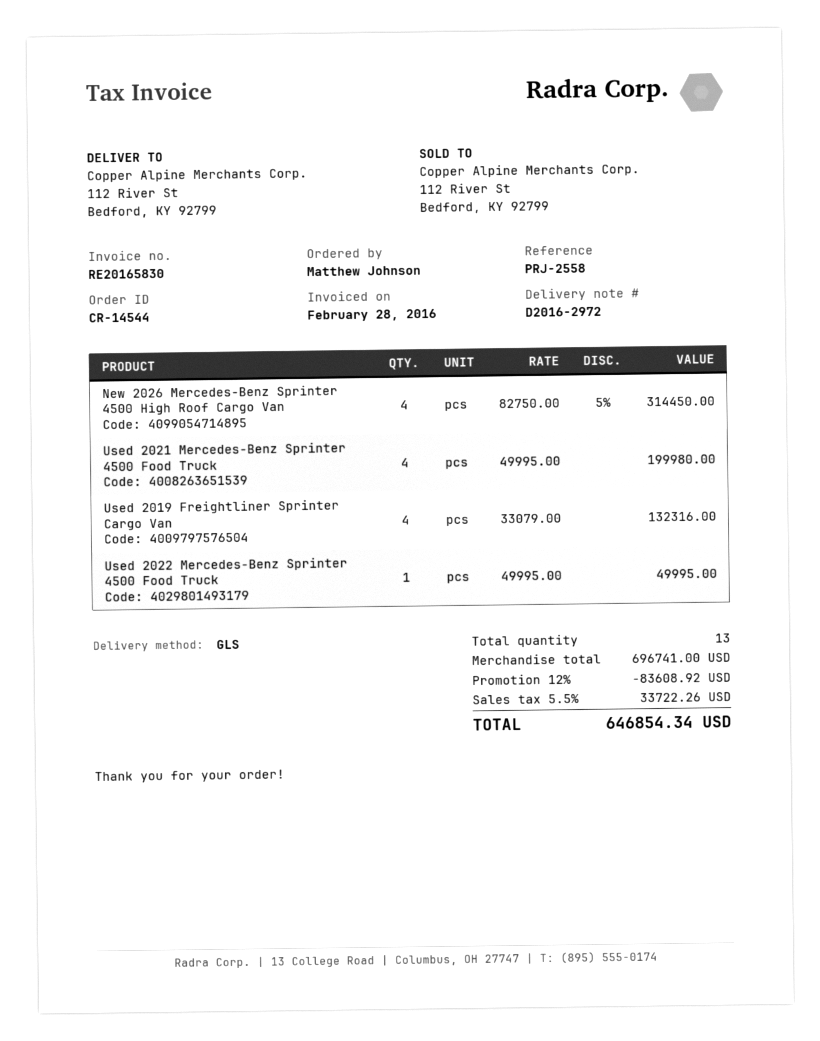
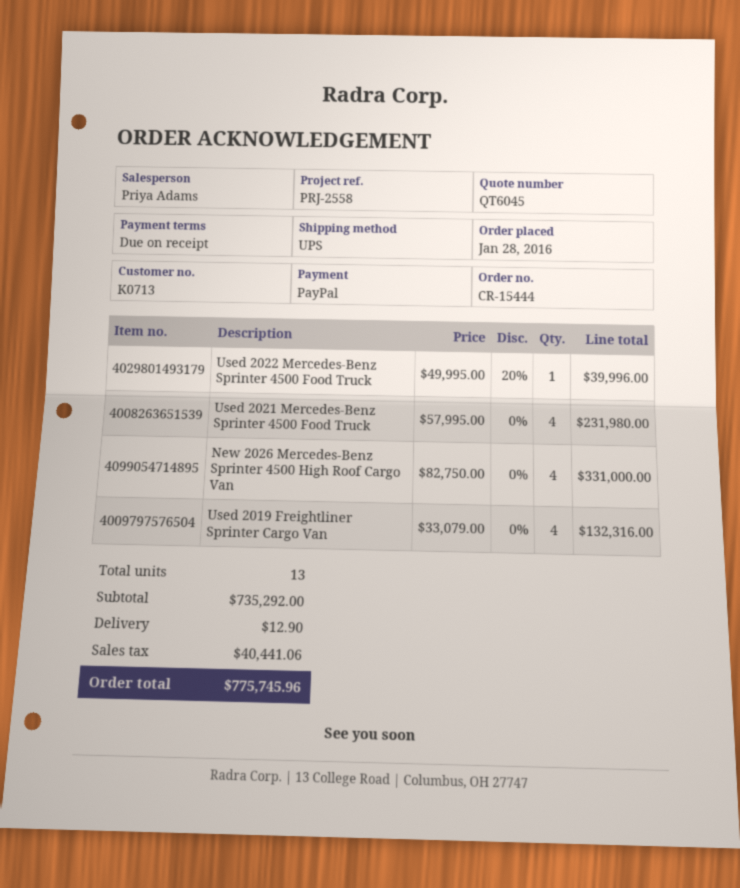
order number: CR-14544 -> CR-15444
shipping method: GLS -> UPS
New 2026 Mercedes-Benz Sprinter 4500 High Roof Cargo Van: 4 x 82750.00 - 5% = 314450.00 -> 4 x 82750.00 = 331000.00
Used 2021 Mercedes-Benz Sprinter 4500 Food Truck: 4 x 49995.00 = 199980.00 -> 4 x 57995.00 = 231980.00
Used 2022 Mercedes-Benz Sprinter 4500 Food Truck: 1 x 49995.00 = 49995.00 -> 1 x 49995.00 - 20% = 39996.00
subtotal: 696741.00 -> 735292.00
discount: 12% = 83608.92 -> none
shipping: none -> 12.90
tax: 33722.26 -> 40441.06
total: 646854.34 -> 775745.96

